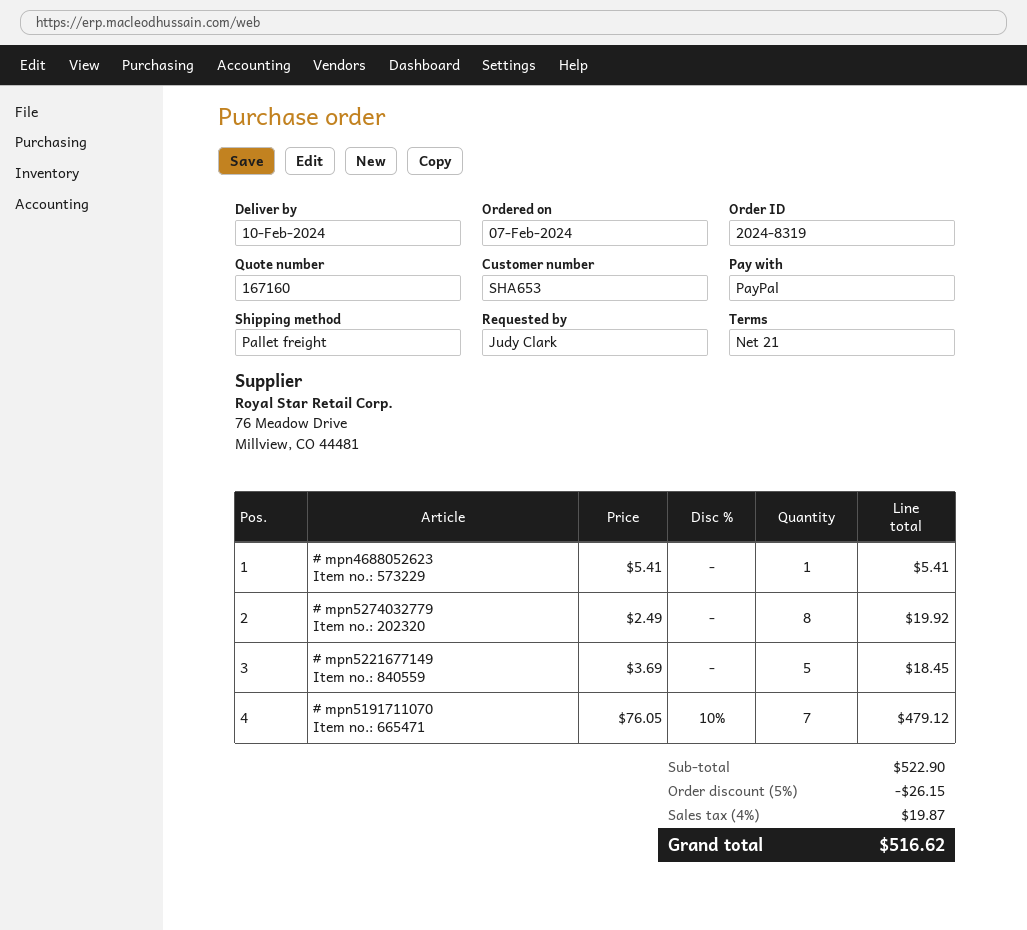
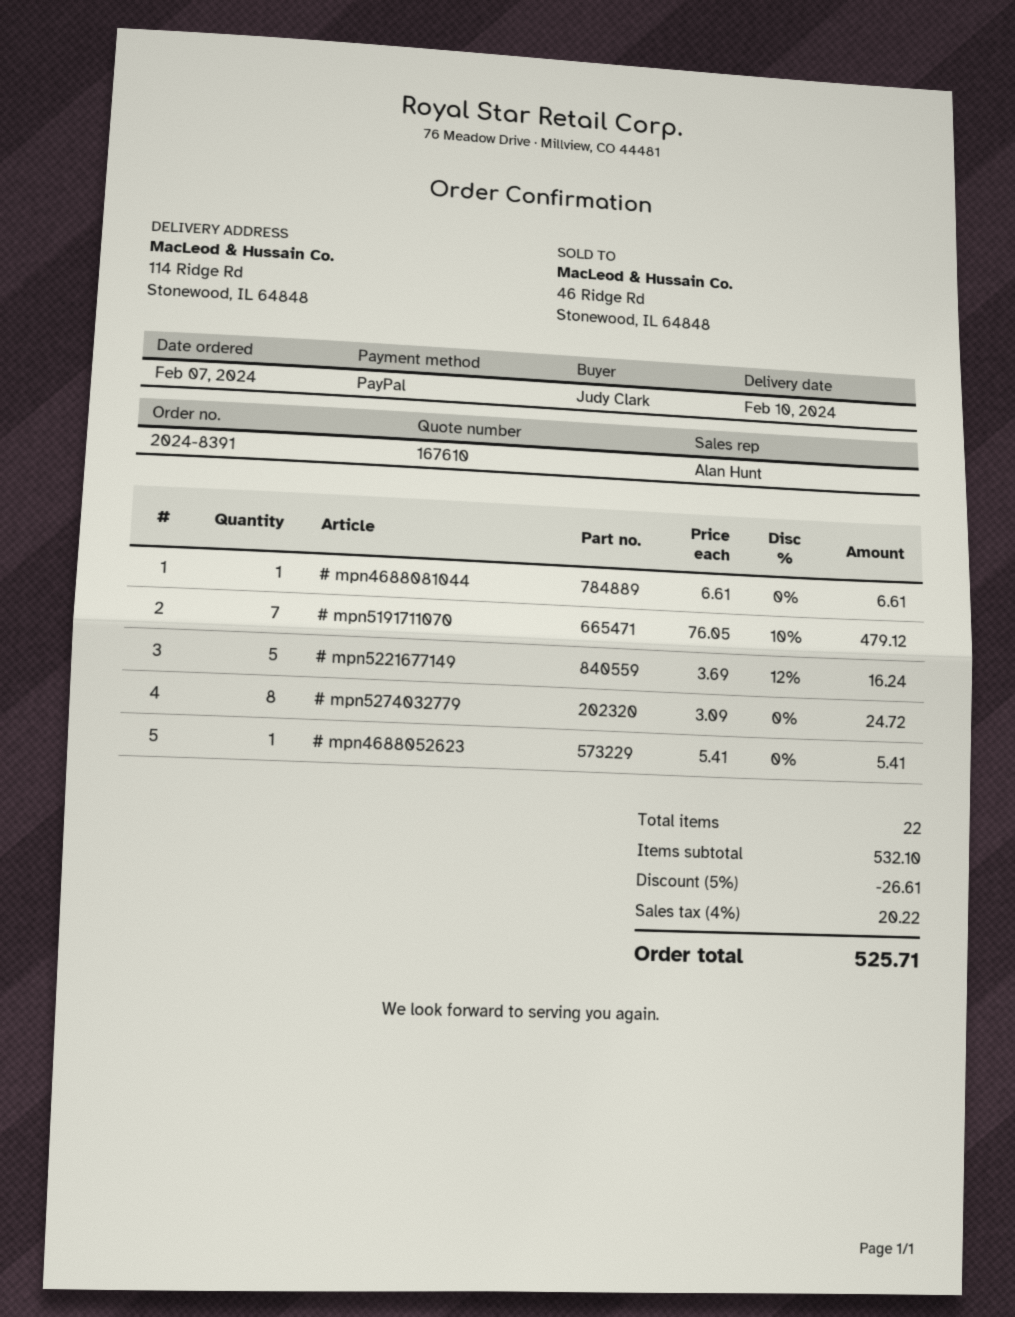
quote number: 167160 -> 167610
order number: 2024-8319 -> 2024-8391
# mpn5274032779: 8 x 2.49 = 19.92 -> 8 x 3.09 = 24.72
# mpn5221677149: 5 x 3.69 = 18.45 -> 5 x 3.69 - 12% = 16.24
# mpn4688081044: none -> 1 x 6.61 = 6.61
subtotal: 522.90 -> 532.10
discount: 5% = 26.15 -> 5% = 26.61
tax: 4% = 19.87 -> 4% = 20.22
total: 516.62 -> 525.71

